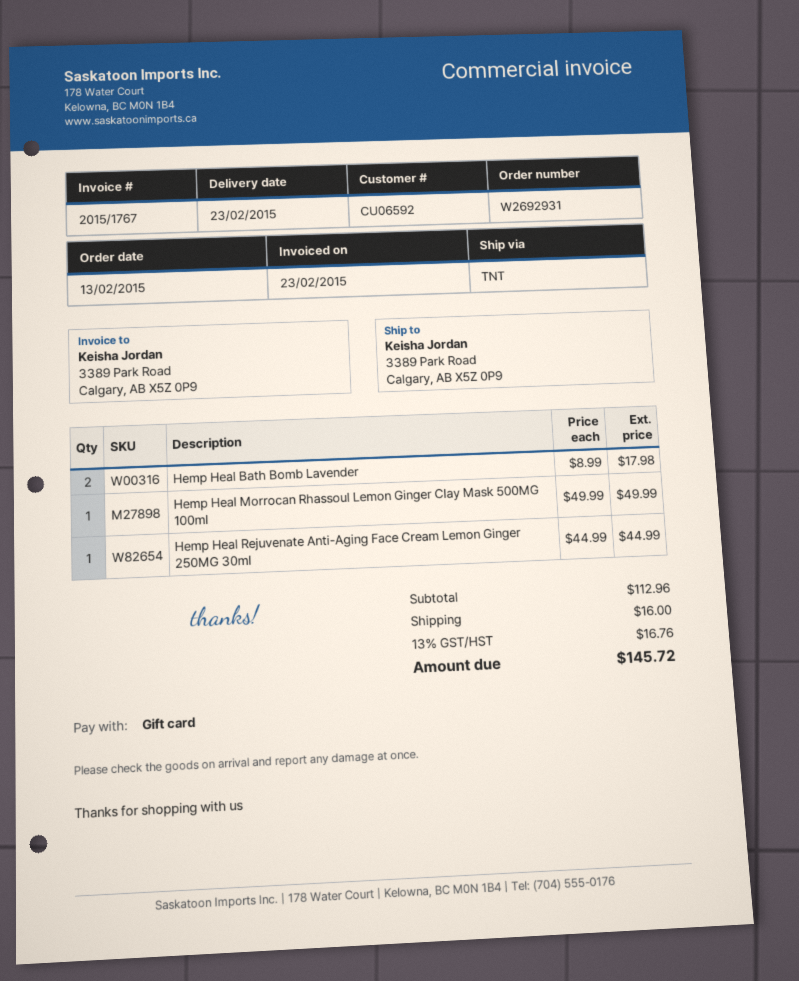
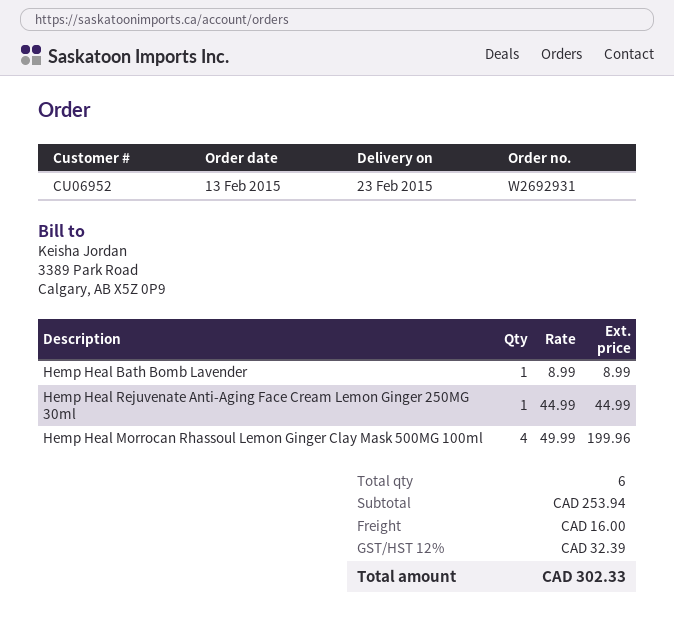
customer number: CU06592 -> CU06952
Hemp Heal Bath Bomb Lavender: 2 x 8.99 = 17.98 -> 1 x 8.99 = 8.99
Hemp Heal Morrocan Rhassoul Lemon Ginger Clay Mask 500MG 100ml: 1 x 49.99 = 49.99 -> 4 x 49.99 = 199.96
subtotal: 112.96 -> 253.94
tax: 13% = 16.76 -> 12% = 32.39
total: 145.72 -> 302.33

